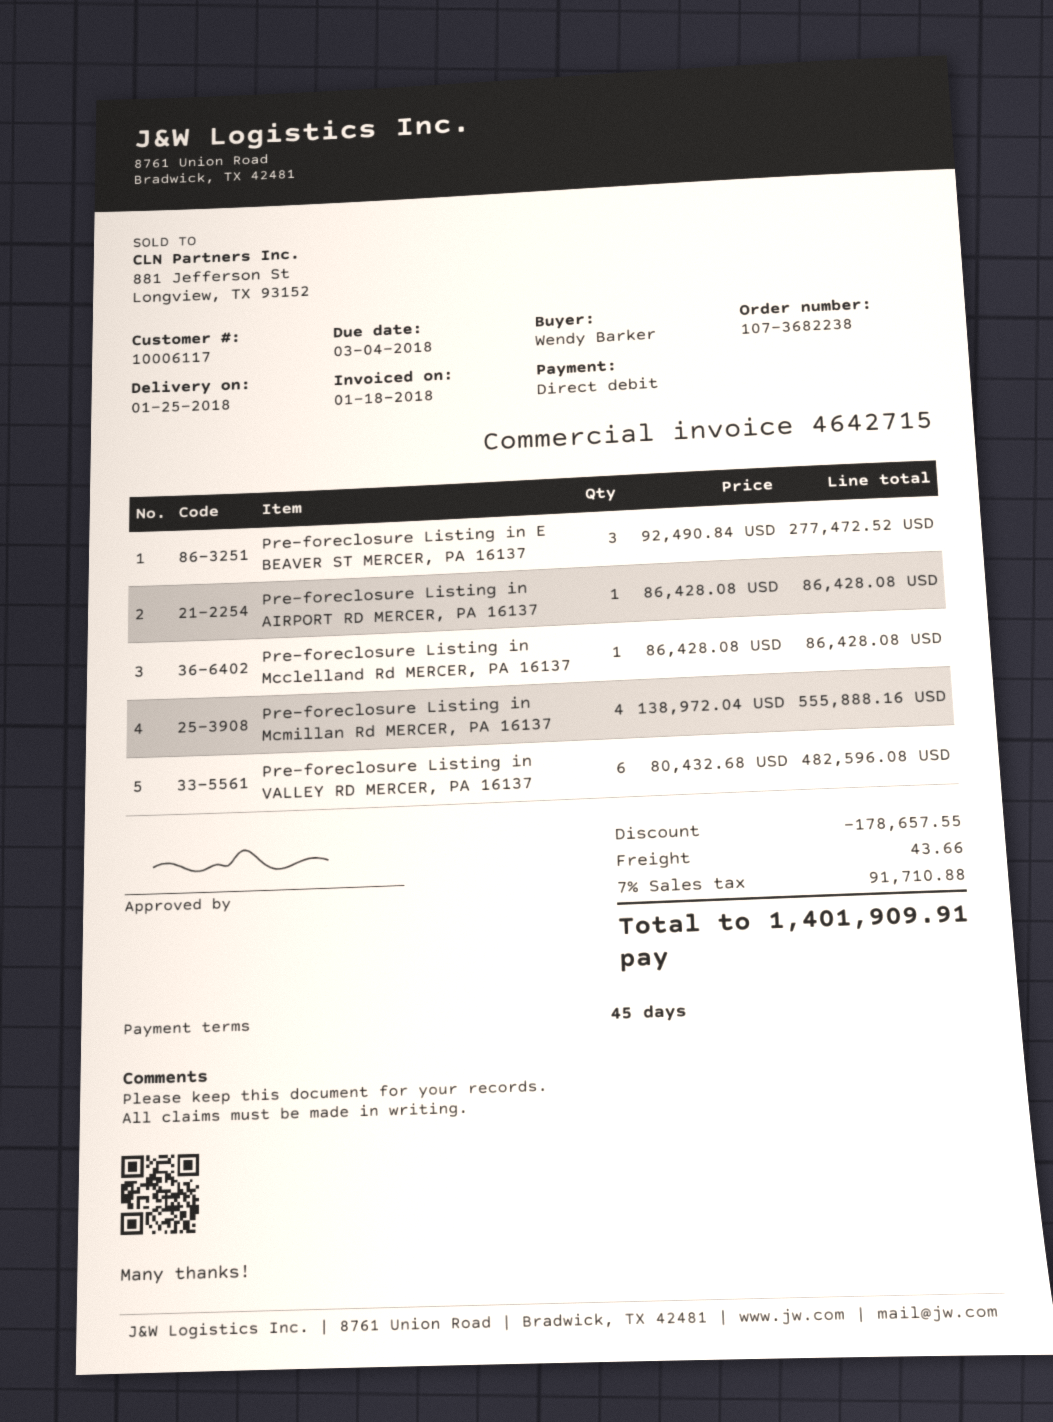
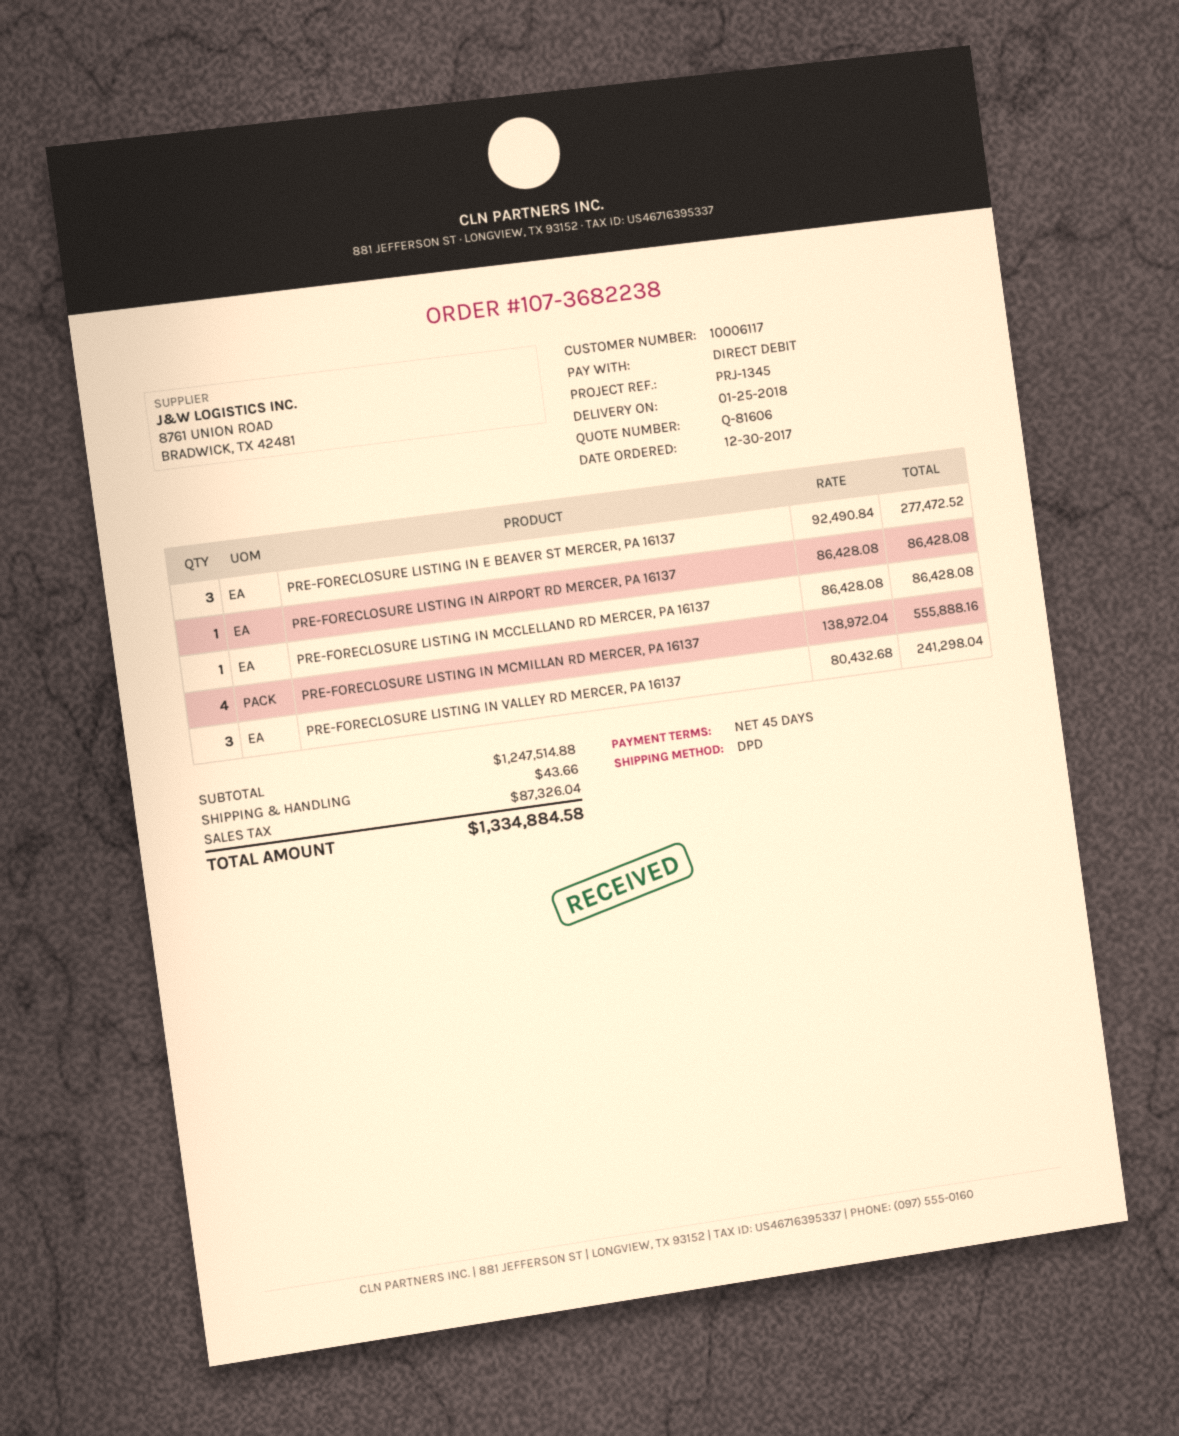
Pre-foreclosure Listing in VALLEY RD MERCER, PA 16137: 6 x 80432.68 = 482596.08 -> 3 x 80432.68 = 241298.04
discount: 178657.55 -> none
tax: 91710.88 -> 87326.04
total: 1401909.91 -> 1334884.58

